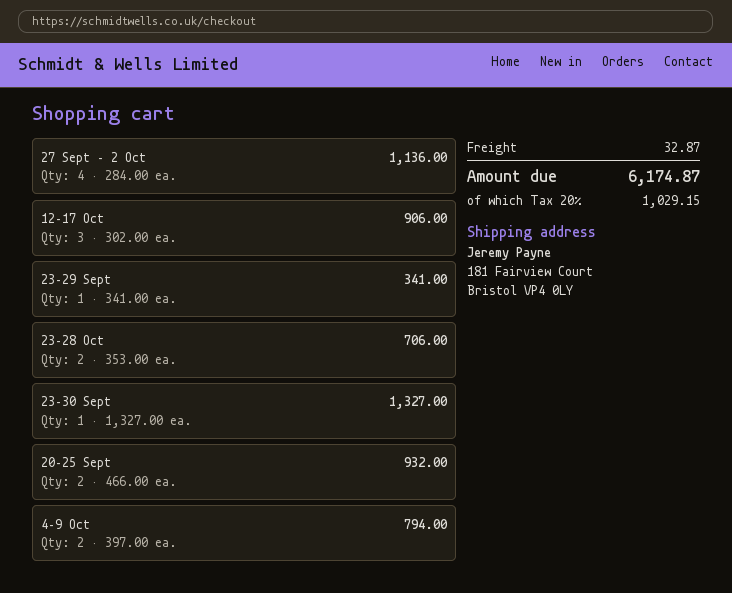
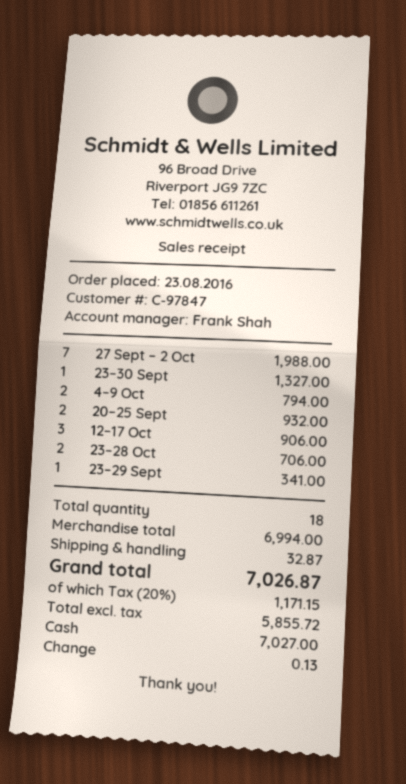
27 Sept – 2 Oct: 4 for 1136.00 -> 7 for 1988.00
tax: 20% = 1029.15 -> 20% = 1171.15
total: 6174.87 -> 7026.87

